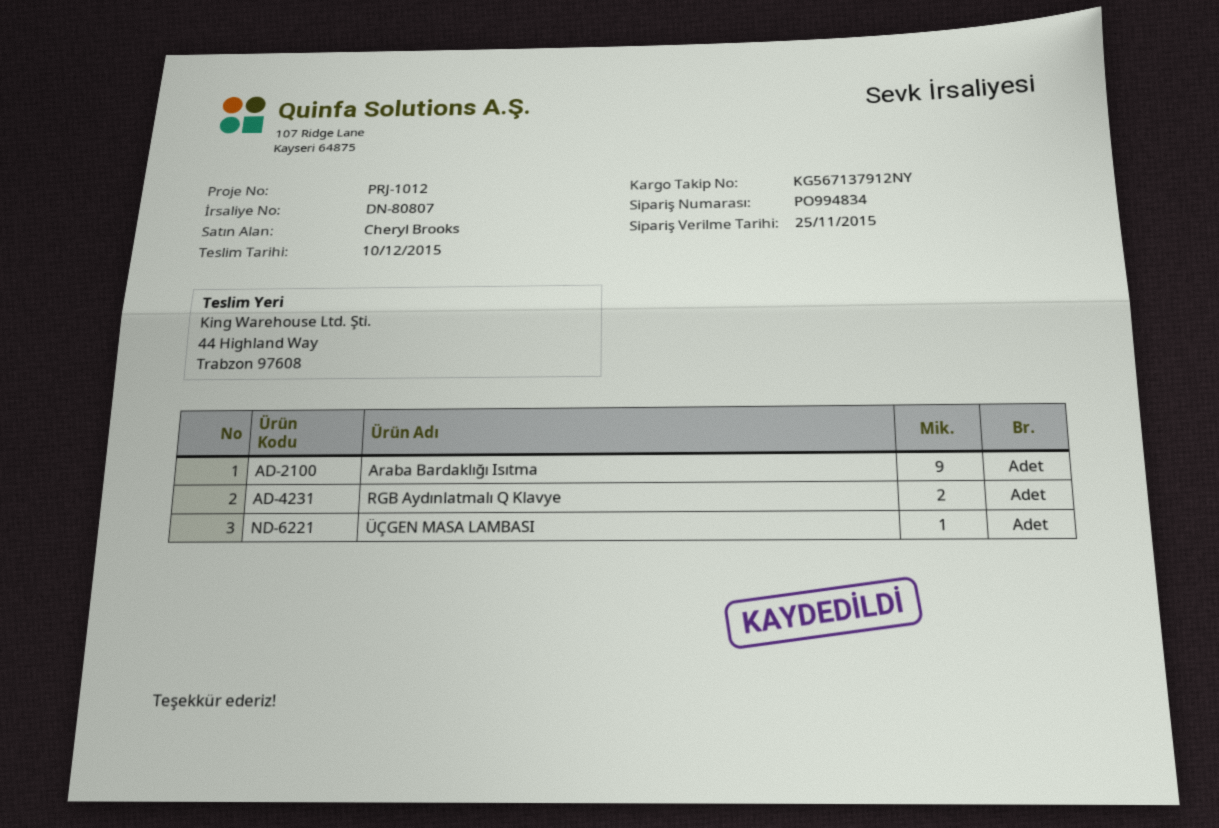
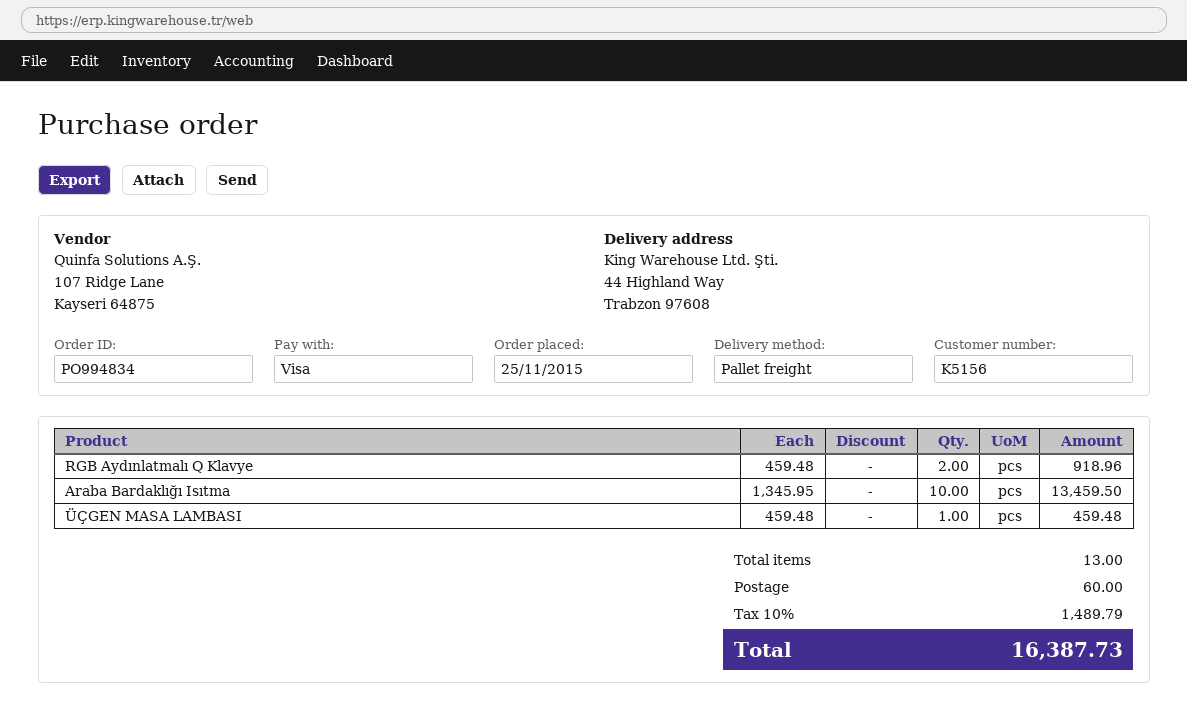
Araba Bardaklığı Isıtma: 9 -> 10

